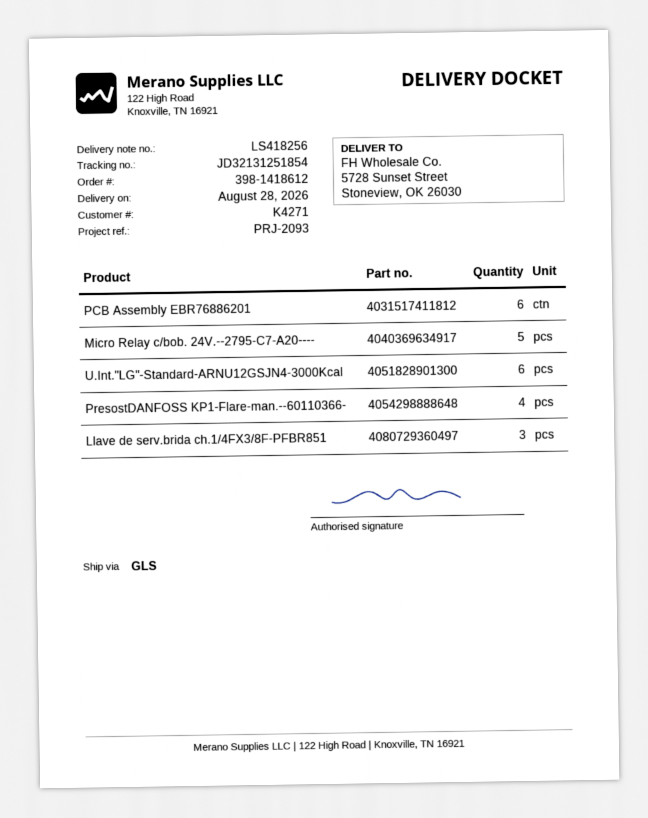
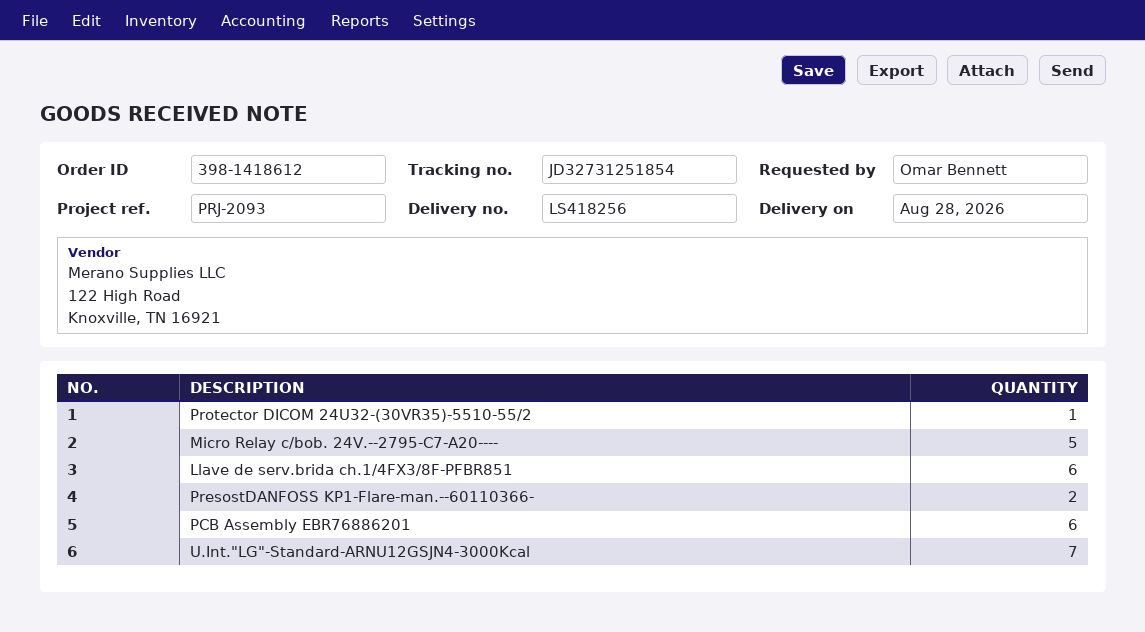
tracking number: JD32131251854 -> JD32731251854
U.Int."LG"-Standard-ARNU12GSJN4-3000Kcal: 6 -> 7
PresostDANFOSS KP1-Flare-man.--60110366-: 4 -> 2
Llave de serv.brida ch.1/4FX3/8F-PFBR851: 3 -> 6
Protector DICOM 24U32-(30VR35)-5510-55/2: none -> 1

